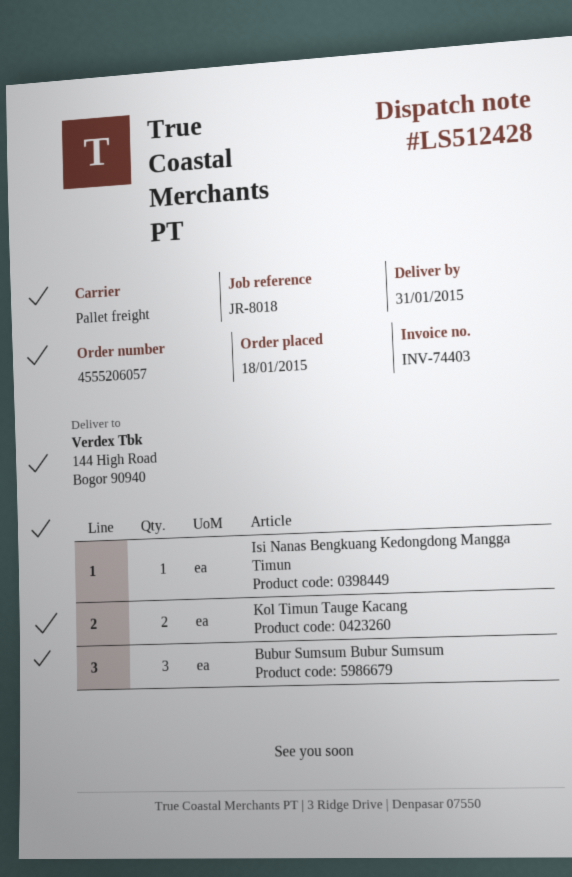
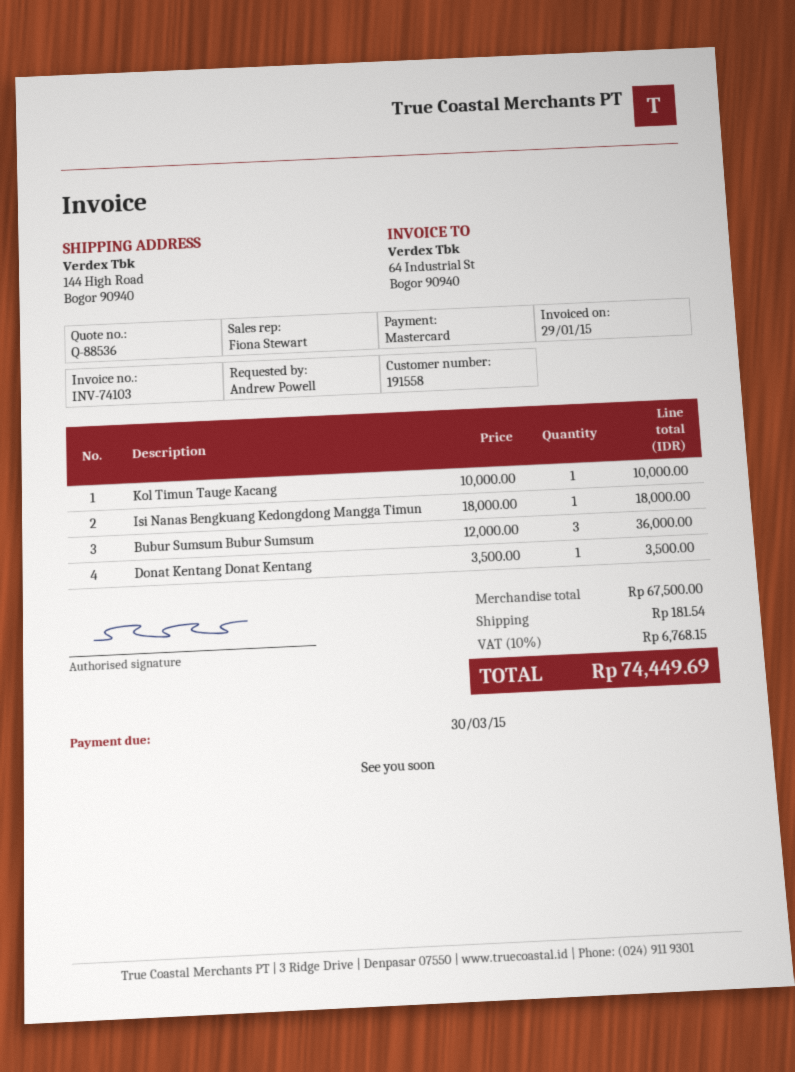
invoice number: INV-74403 -> INV-74103
Kol Timun Tauge Kacang: 2 -> 1
Donat Kentang Donat Kentang: none -> 1

